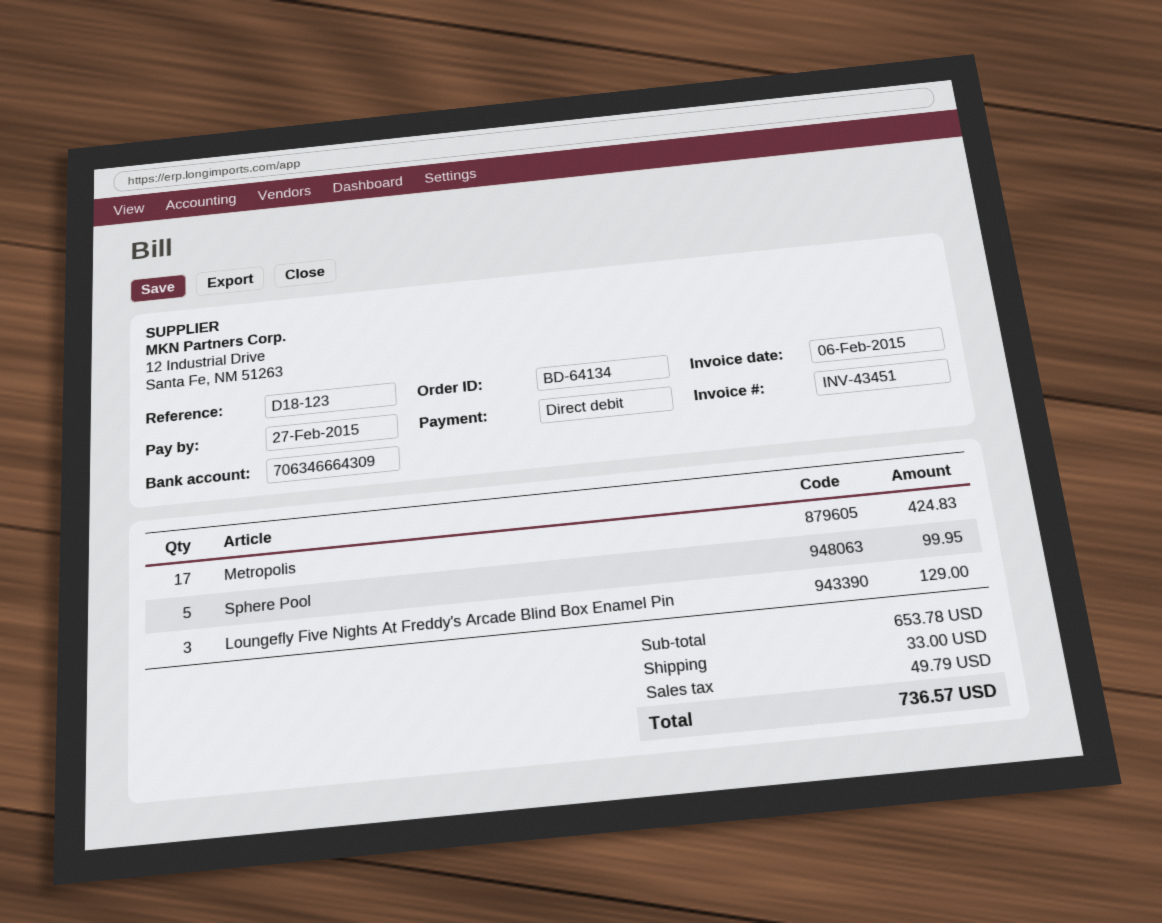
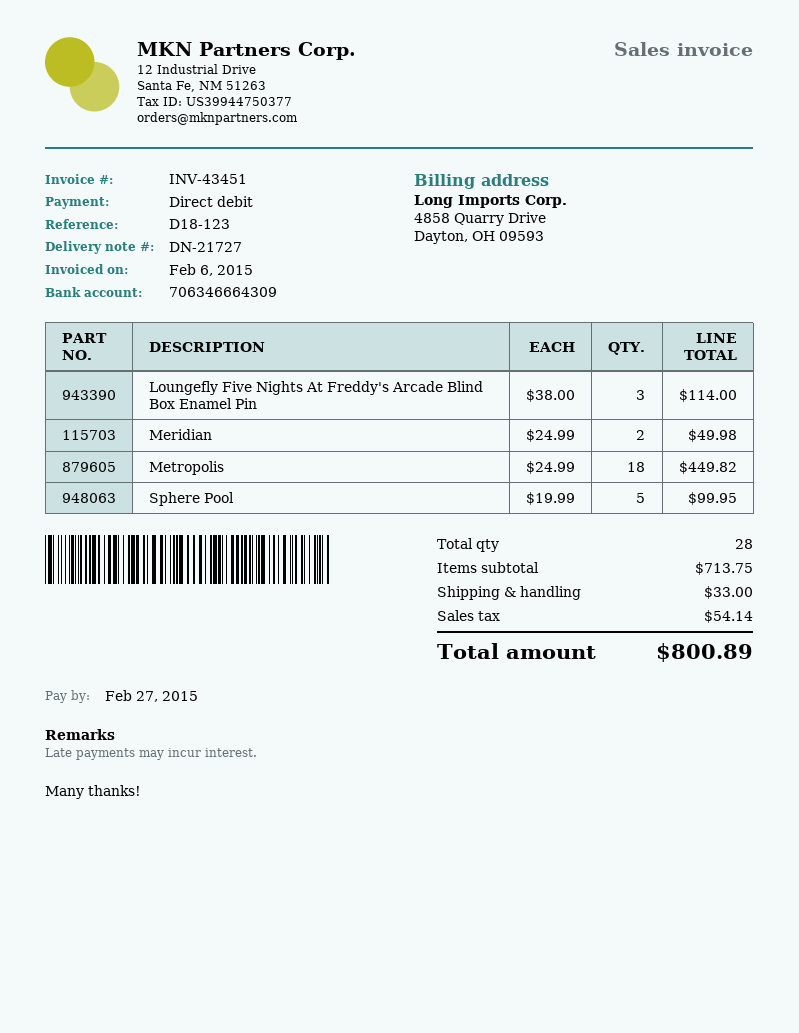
Metropolis: 17 for 424.83 -> 18 for 449.82
Loungefly Five Nights At Freddy's Arcade Blind Box Enamel Pin: 3 for 129.00 -> 3 for 114.00
Meridian: none -> 2 for 49.98
subtotal: 653.78 -> 713.75
tax: 49.79 -> 54.14
total: 736.57 -> 800.89

